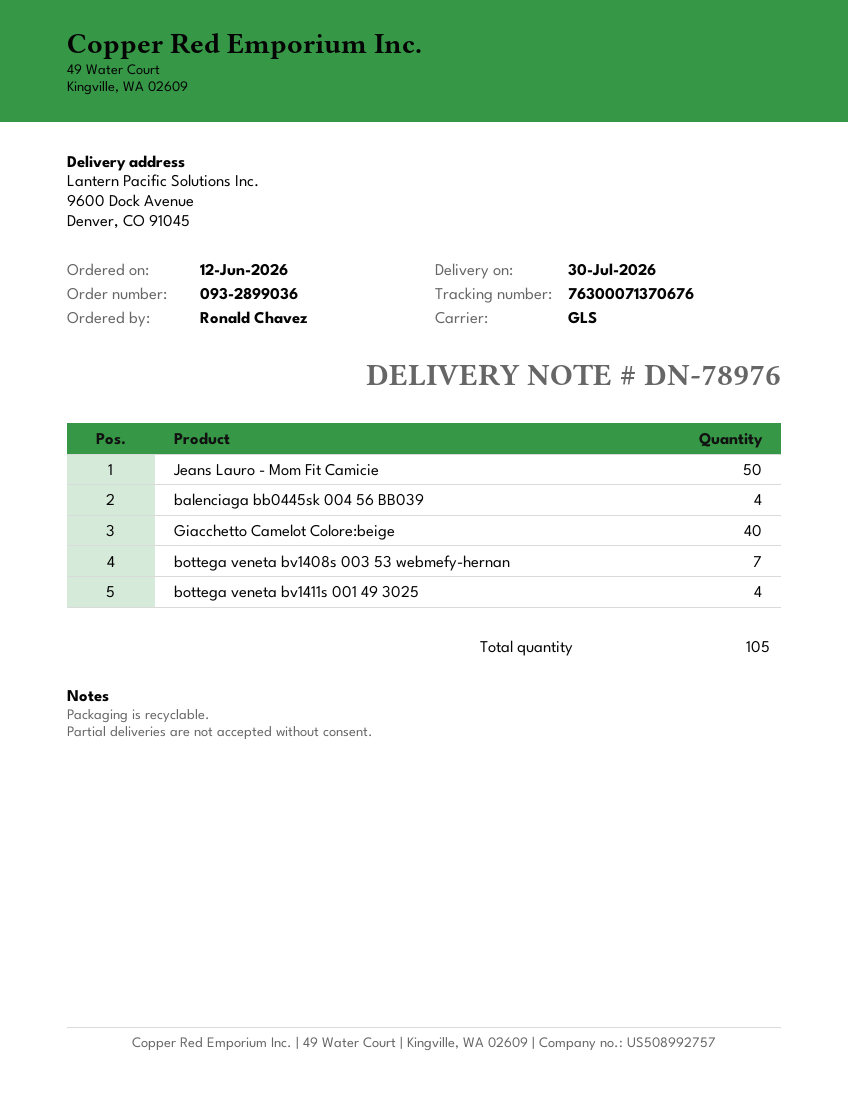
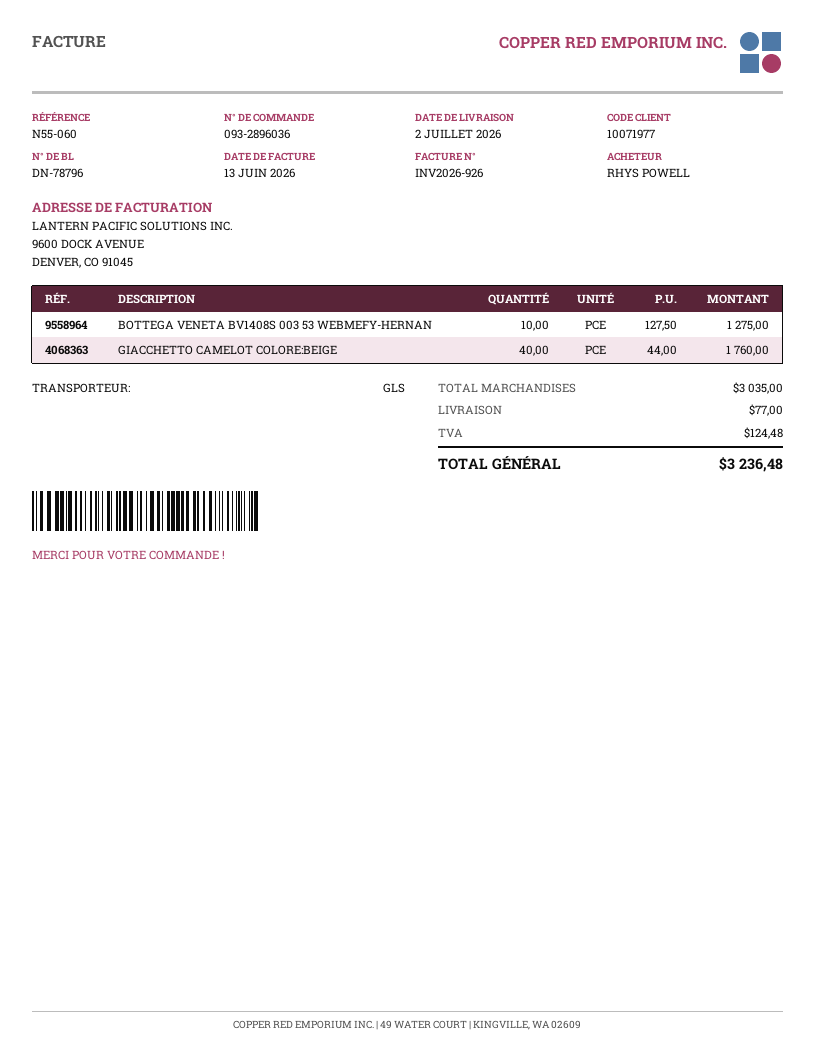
order number: 093-2899036 -> 093-2896036
delivery note number: DN-78976 -> DN-78796
delivery date: 2026-07-30 -> 2026-07-02
ordered by: Ronald Chavez -> RHYS POWELL
Jeans Lauro - Mom Fit Camicie: 50 -> none
balenciaga bb0445sk 004 56 BB039: 4 -> none
bottega veneta bv1408s 003 53 webmefy-hernan: 7 -> 10
bottega veneta bv1411s 001 49 3025: 4 -> none

